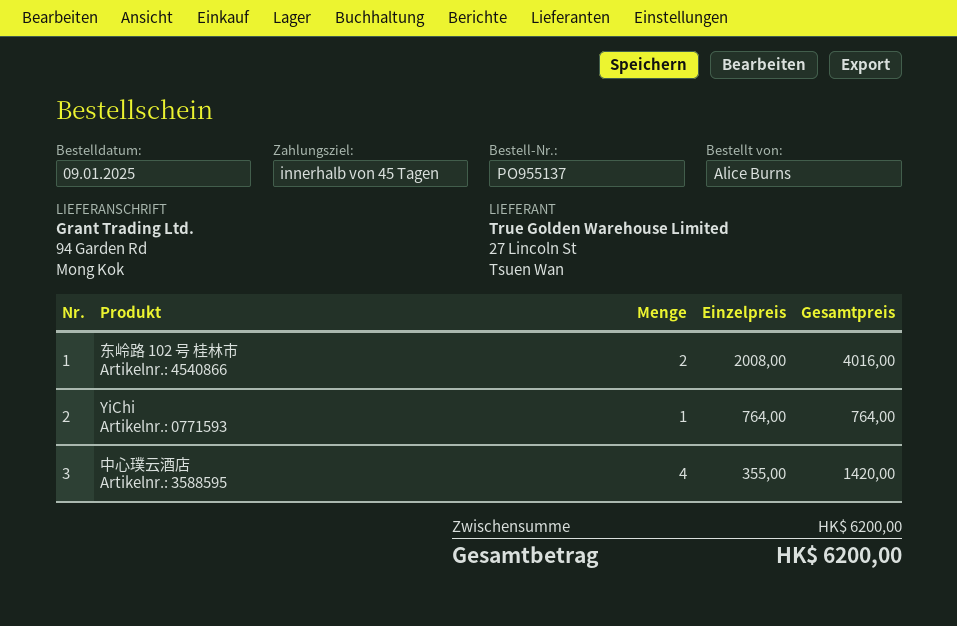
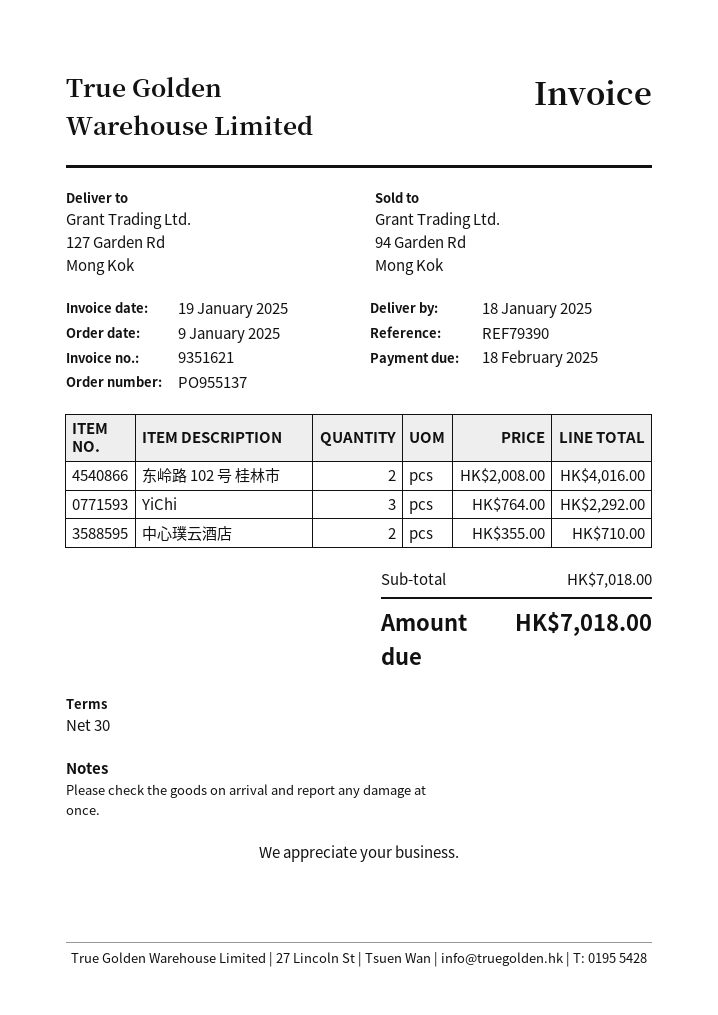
payment terms: 45 days -> 30 days
ship to: 94 Garden Rd, Mong Kok -> 127 Garden Rd, Mong Kok
YiChi: 1 x 764.00 = 764.00 -> 3 x 764.00 = 2292.00
中心璞云酒店: 4 x 355.00 = 1420.00 -> 2 x 355.00 = 710.00
subtotal: 6200.00 -> 7018.00
total: 6200.00 -> 7018.00

